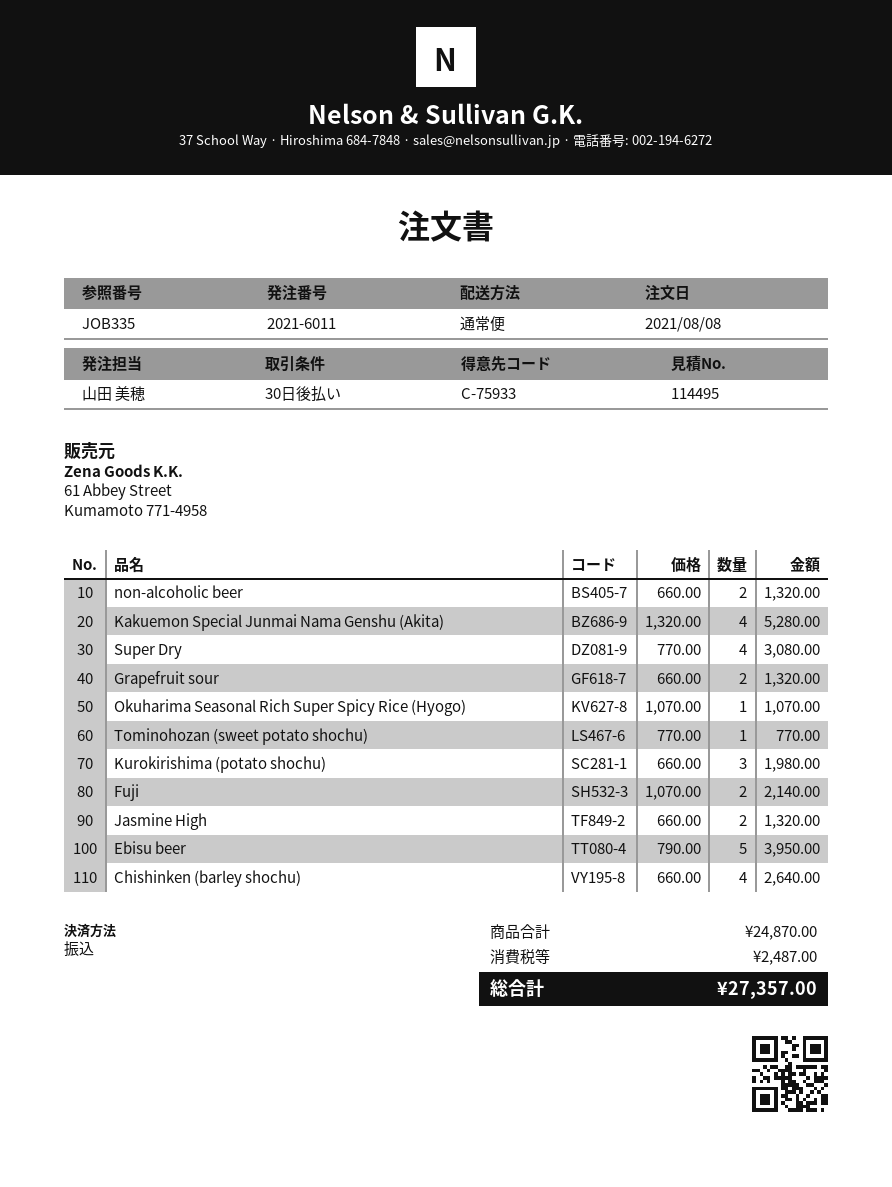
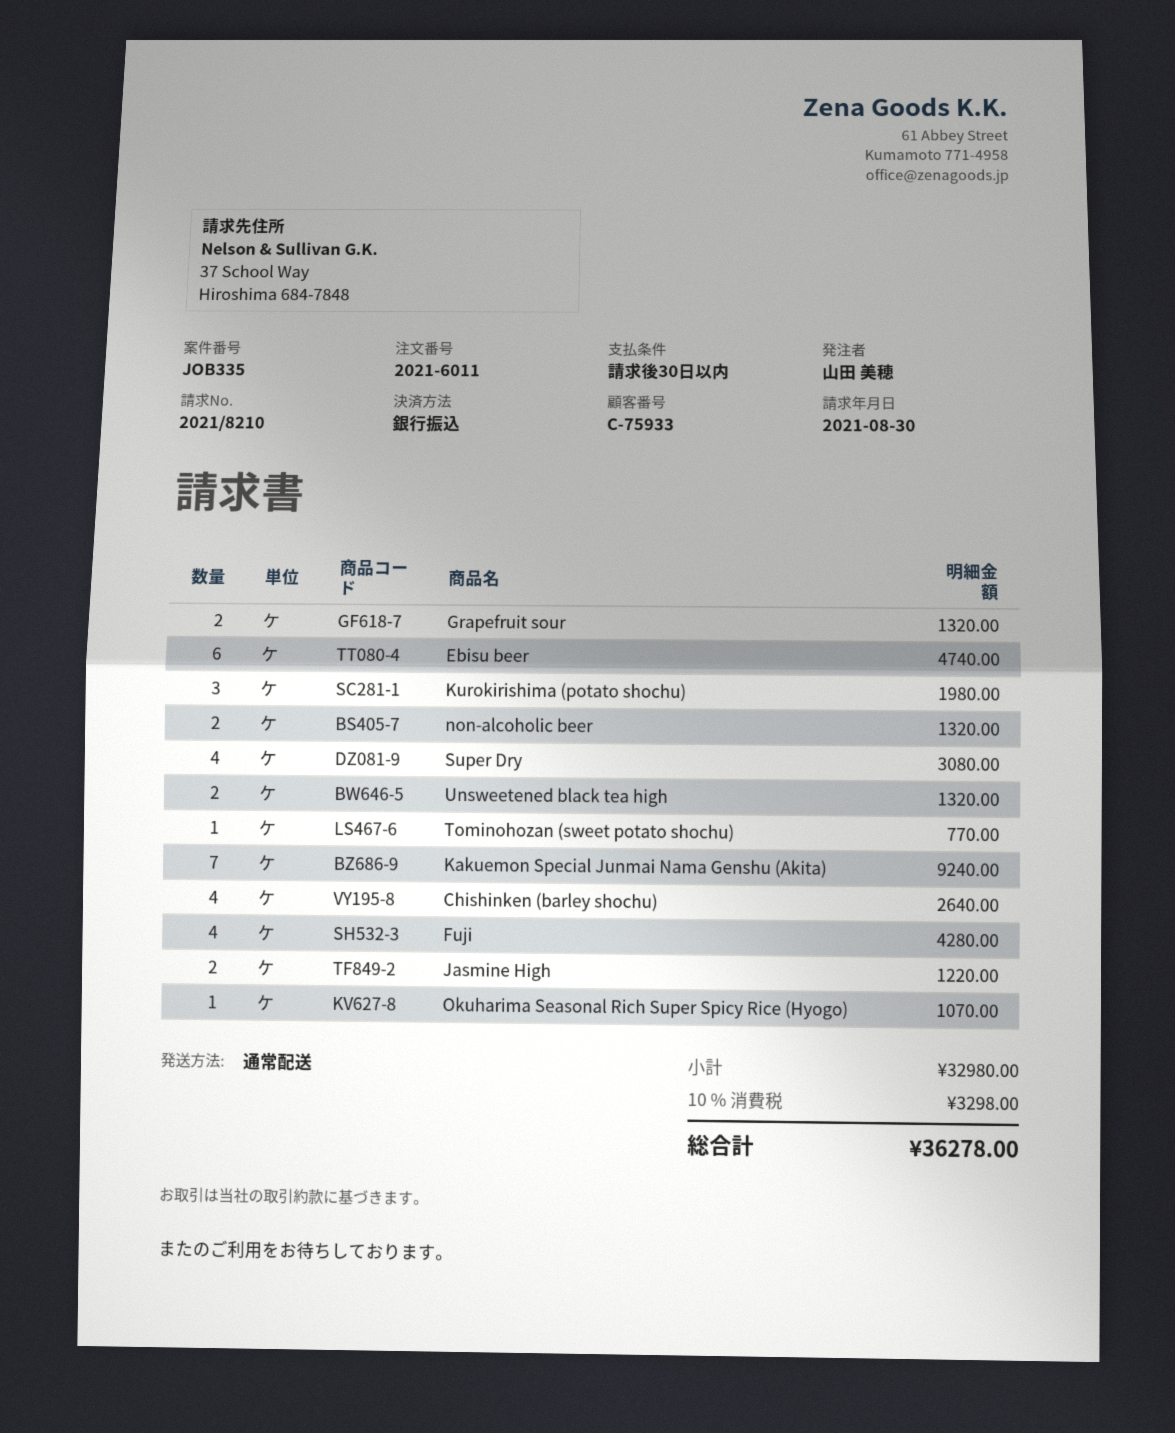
Kakuemon Special Junmai Nama Genshu (Akita): 4 for 5280.00 -> 7 for 9240.00
Fuji: 2 for 2140.00 -> 4 for 4280.00
Jasmine High: 2 for 1320.00 -> 2 for 1220.00
Ebisu beer: 5 for 3950.00 -> 6 for 4740.00
Unsweetened black tea high: none -> 2 for 1320.00
subtotal: 24870.00 -> 32980.00
tax: 2487.00 -> 3298.00
total: 27357.00 -> 36278.00

